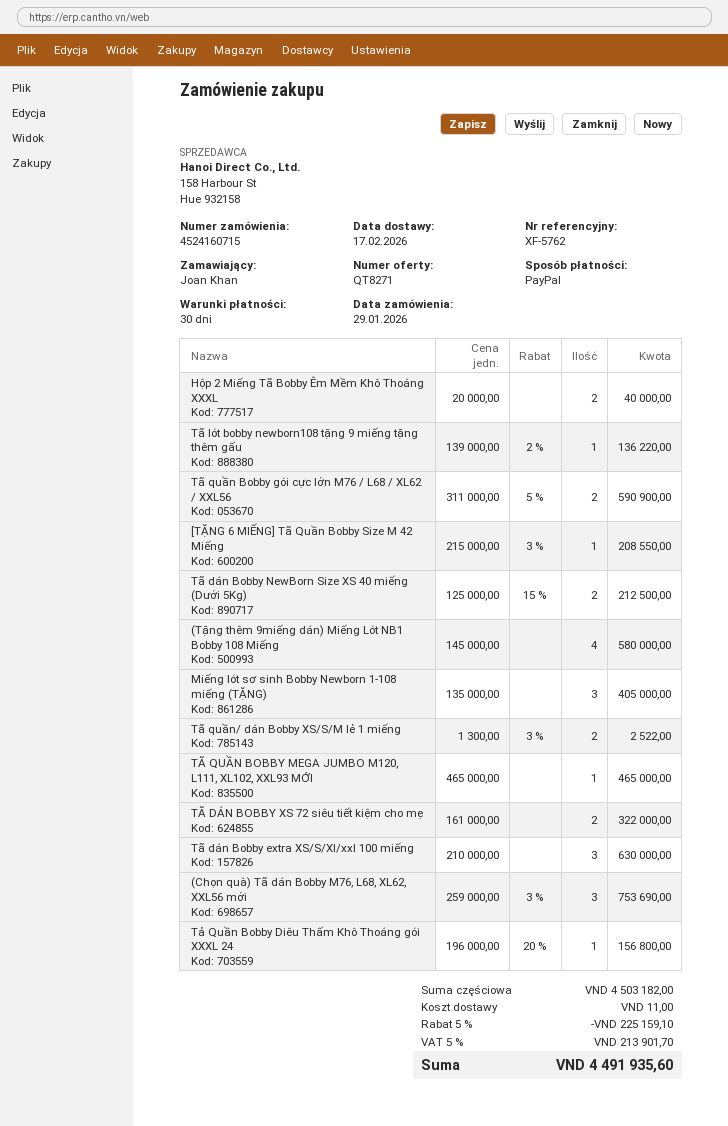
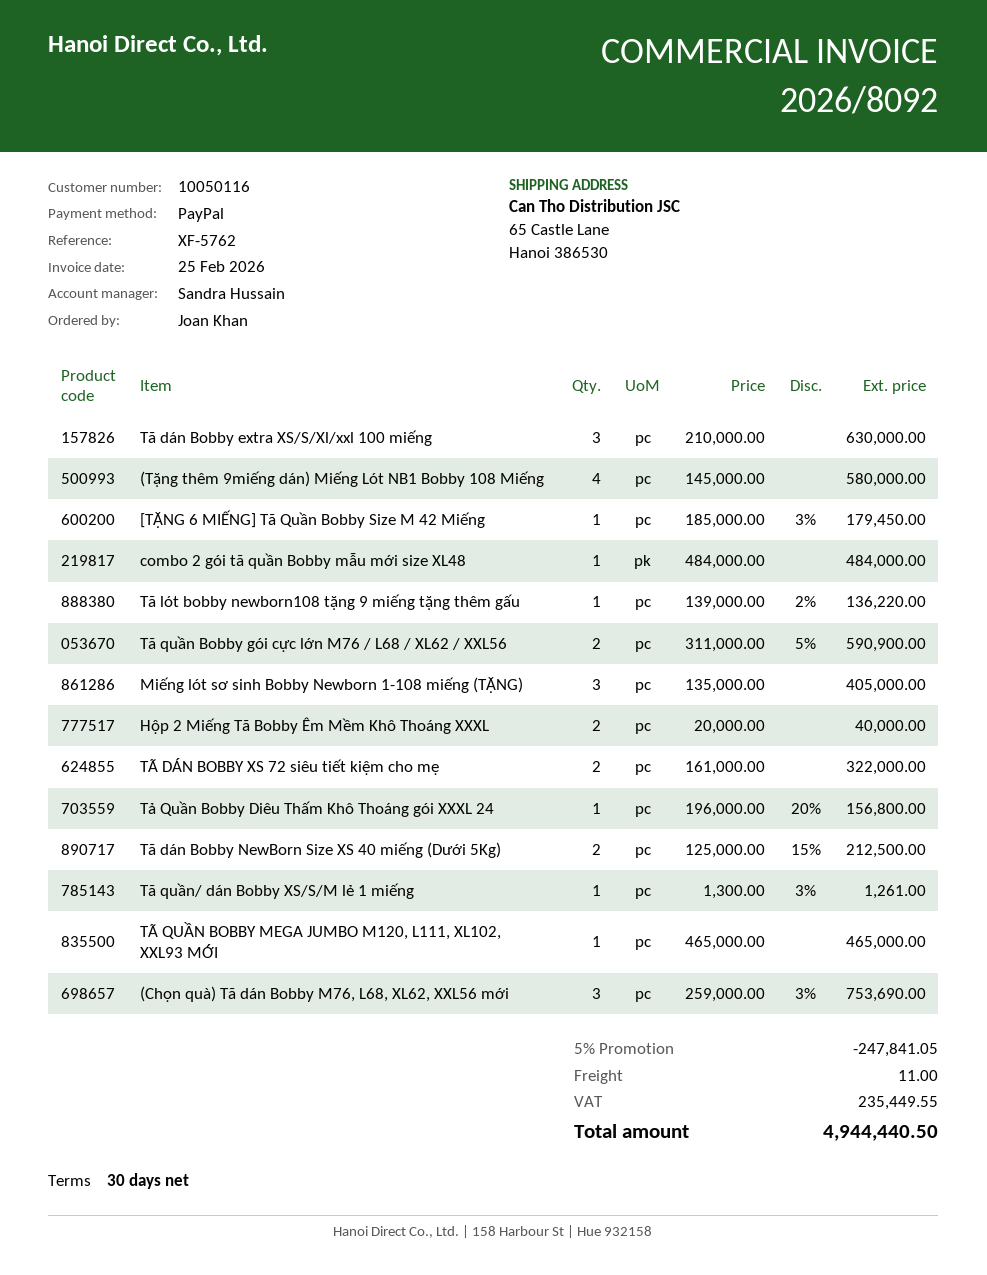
[TẶNG 6 MIẾNG] Tã Quần Bobby Size M 42 Miếng: 1 x 215000.00 - 3% = 208550.00 -> 1 x 185000.00 - 3% = 179450.00
Tã quần/ dán Bobby XS/S/M lẻ 1 miếng: 2 x 1300.00 - 3% = 2522.00 -> 1 x 1300.00 - 3% = 1261.00
combo 2 gói tã quần Bobby mẫu mới size XL48: none -> 1 x 484000.00 = 484000.00
discount: 5% = 225159.10 -> 5% = 247841.05
tax: 213901.70 -> 235449.55
total: 4491935.60 -> 4944440.50

